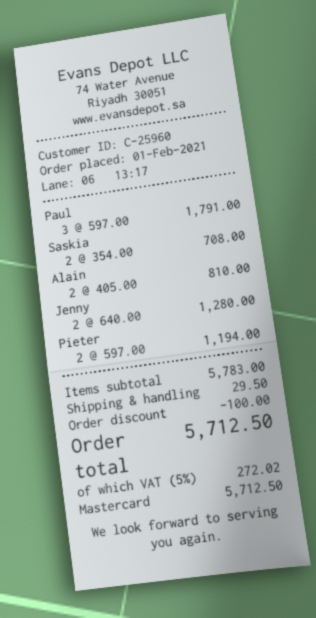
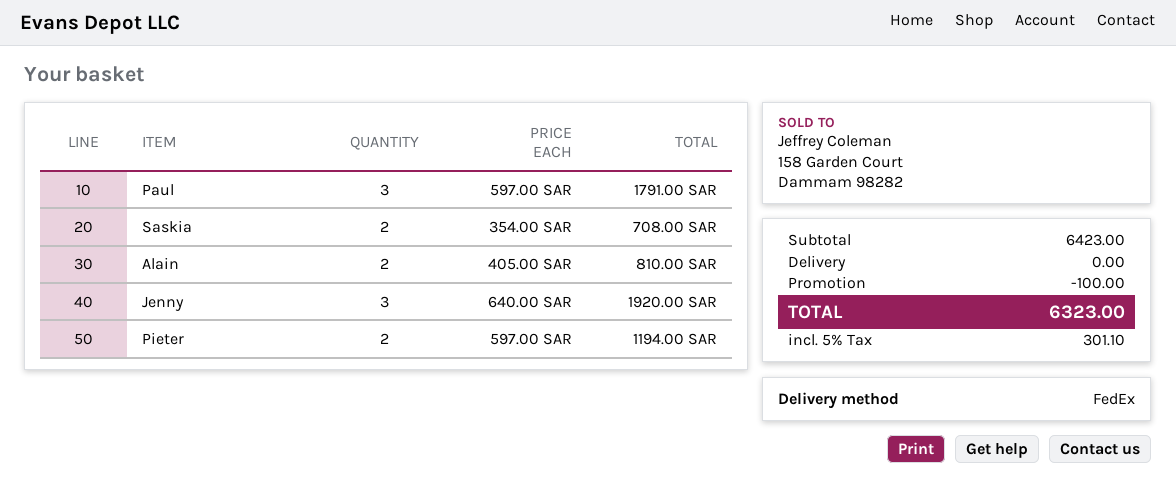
Jenny: 2 x 640.00 = 1280.00 -> 3 x 640.00 = 1920.00
subtotal: 5783.00 -> 6423.00
shipping: 29.50 -> 0.00
tax: 5% = 272.02 -> 5% = 301.10
total: 5712.50 -> 6323.00

